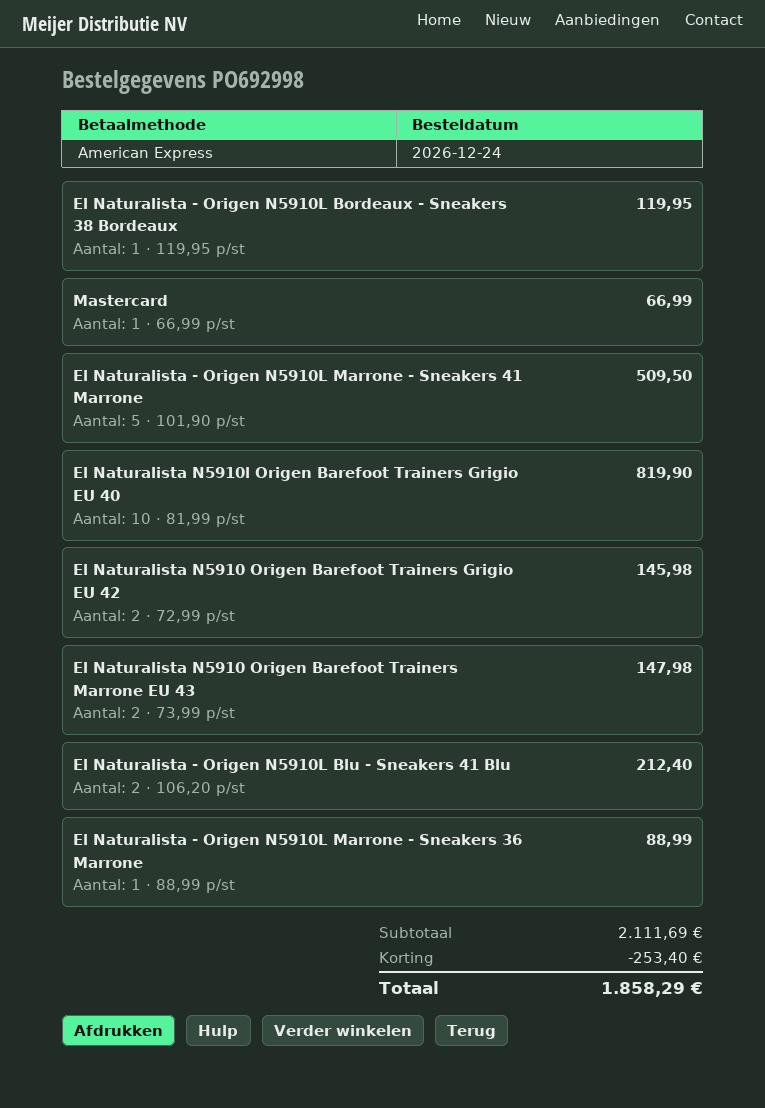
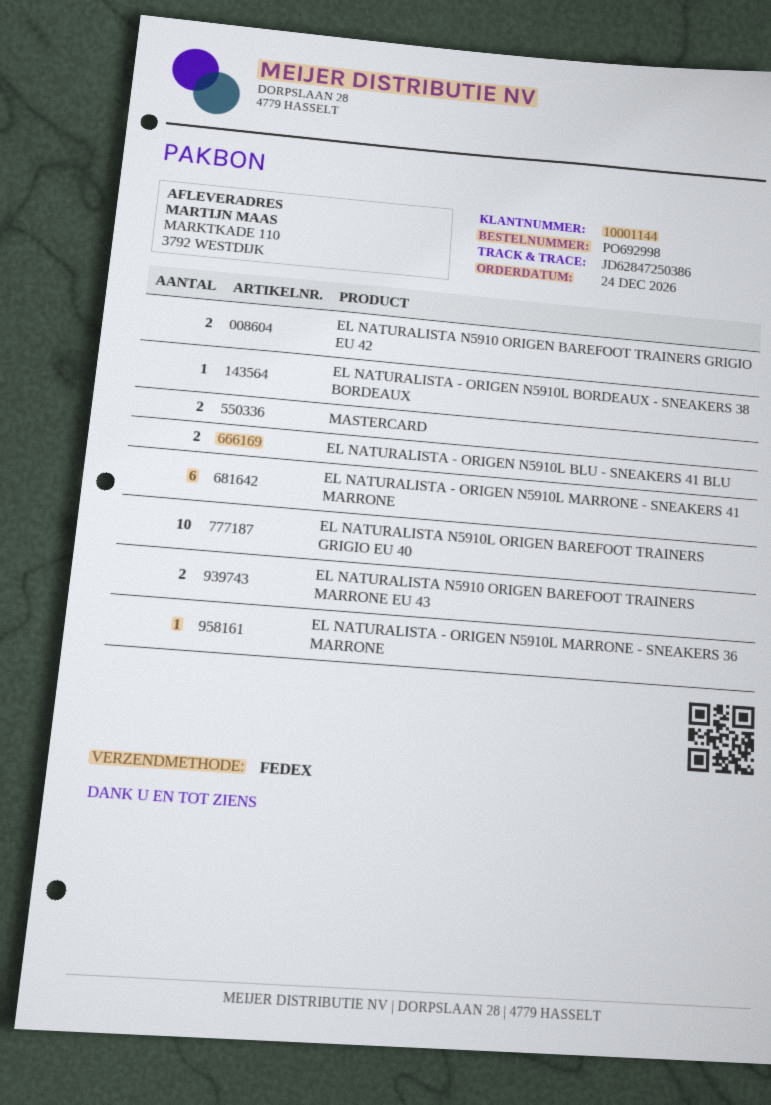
Mastercard: 1 -> 2
El Naturalista - Origen N5910L Marrone - Sneakers 41 Marrone: 5 -> 6

